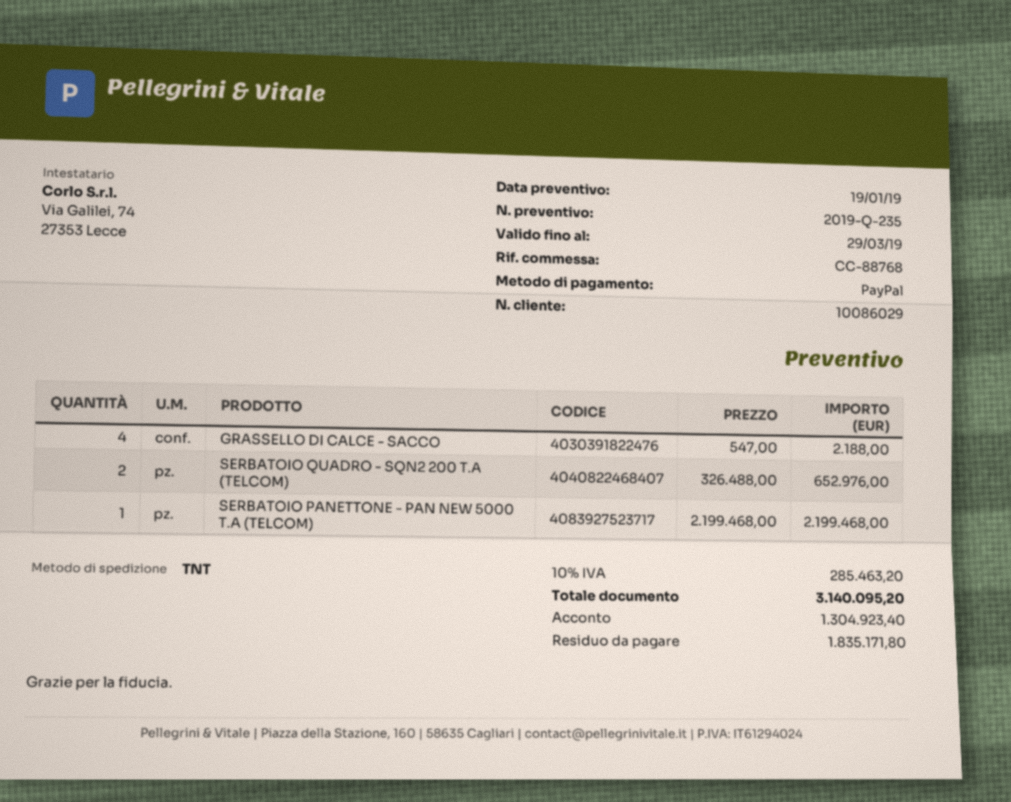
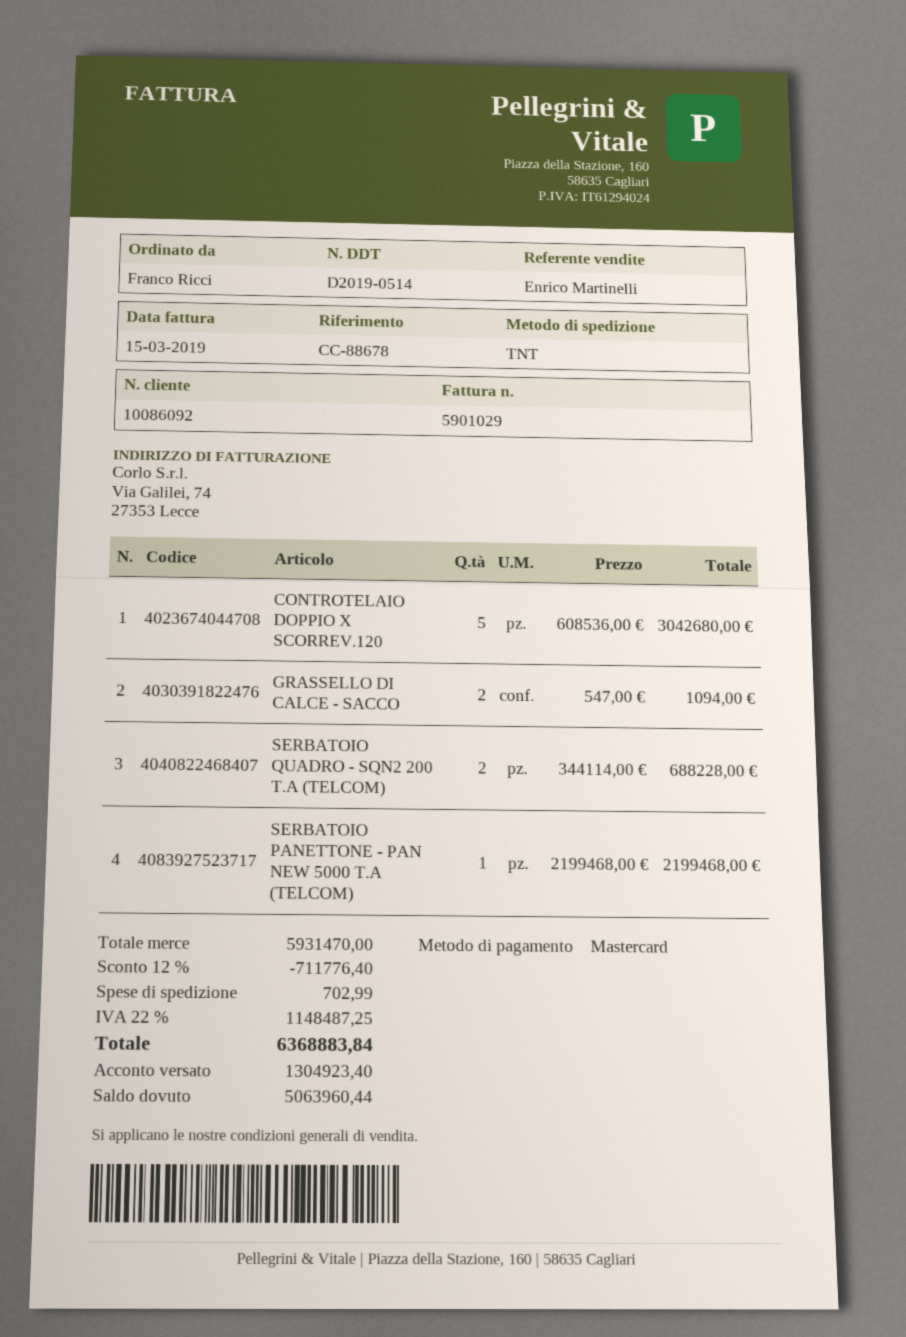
customer number: 10086029 -> 10086092
reference: CC-88768 -> CC-88678
payment method: PayPal -> Mastercard
GRASSELLO DI CALCE - SACCO: 4 x 547.00 = 2188.00 -> 2 x 547.00 = 1094.00
SERBATOIO QUADRO - SQN2 200 T.A (TELCOM): 2 x 326488.00 = 652976.00 -> 2 x 344114.00 = 688228.00
CONTROTELAIO DOPPIO X SCORREV.120: none -> 5 x 608536.00 = 3042680.00
discount: none -> 12% = 711776.40
shipping: none -> 702.99
tax: 10% = 285463.20 -> 22% = 1148487.25
total: 3140095.20 -> 6368883.84
balance: 1835171.80 -> 5063960.44

